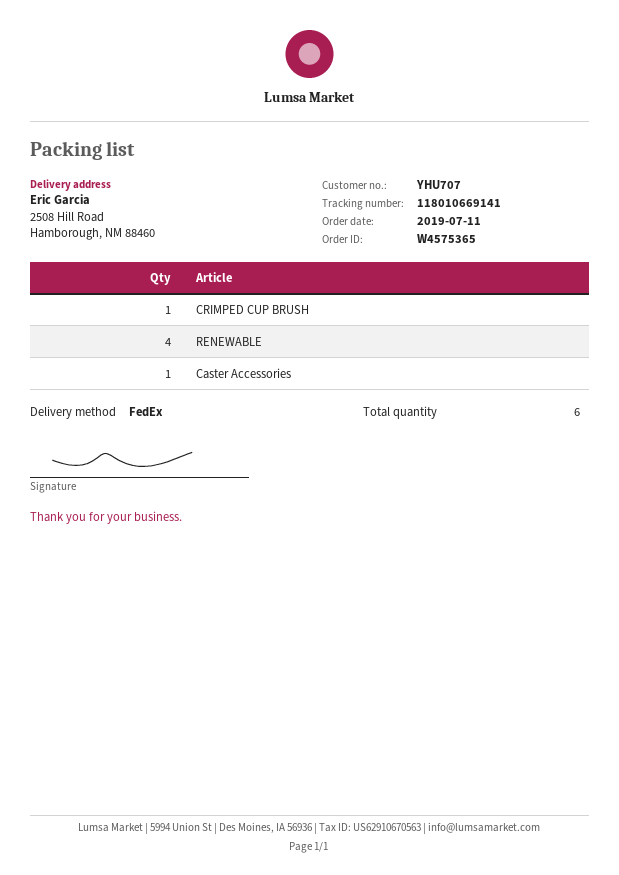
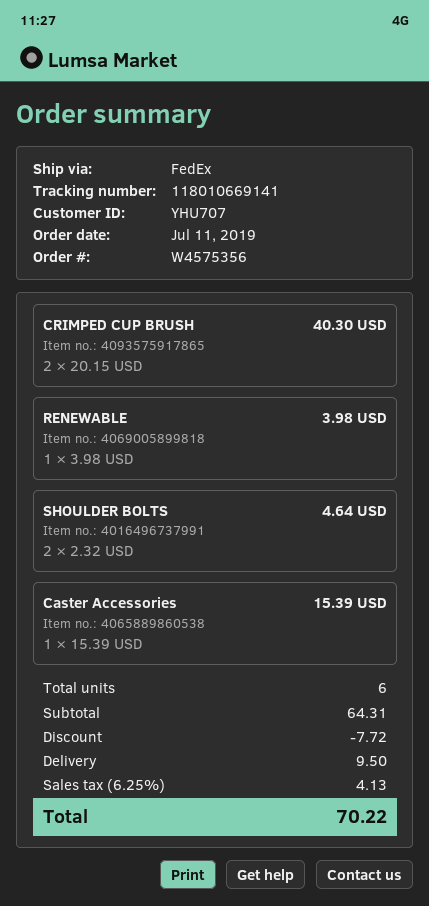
order number: W4575365 -> W4575356
CRIMPED CUP BRUSH: 1 -> 2
RENEWABLE: 4 -> 1
SHOULDER BOLTS: none -> 2

